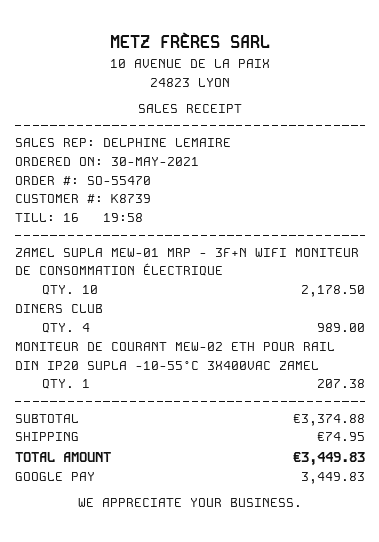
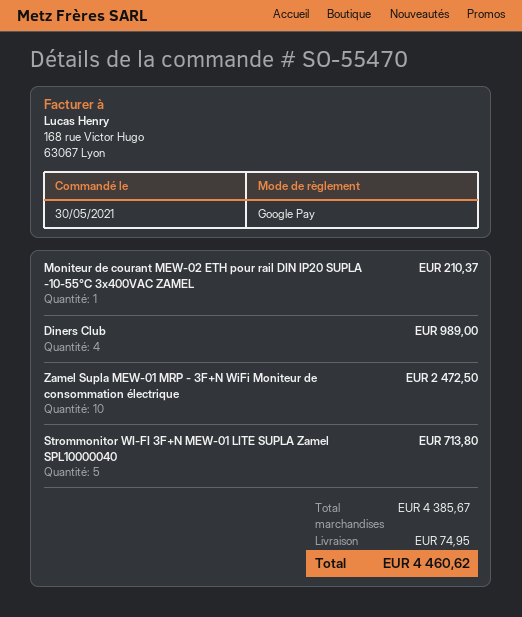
ZAMEL SUPLA MEW-01 MRP - 3F+N WIFI MONITEUR DE CONSOMMATION ÉLECTRIQUE: 10 for 2178.50 -> 10 for 2472.50
MONITEUR DE COURANT MEW-02 ETH POUR RAIL DIN IP20 SUPLA -10-55°C 3X400VAC ZAMEL: 1 for 207.38 -> 1 for 210.37
Strommonitor WI-FI 3F+N MEW-01 LITE SUPLA Zamel SPL10000040: none -> 5 for 713.80
subtotal: 3374.88 -> 4385.67
total: 3449.83 -> 4460.62

